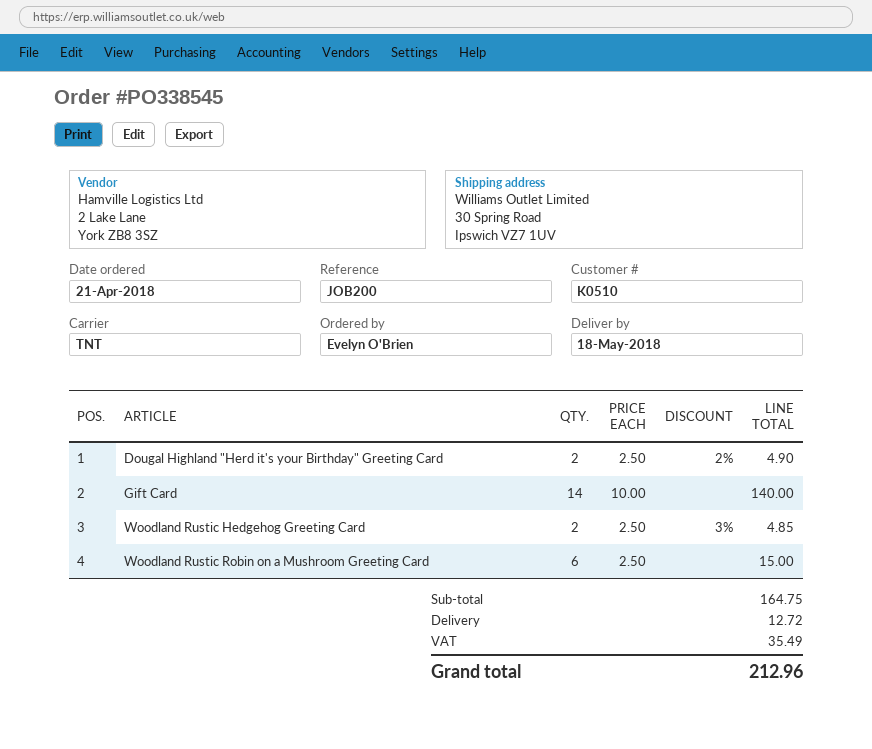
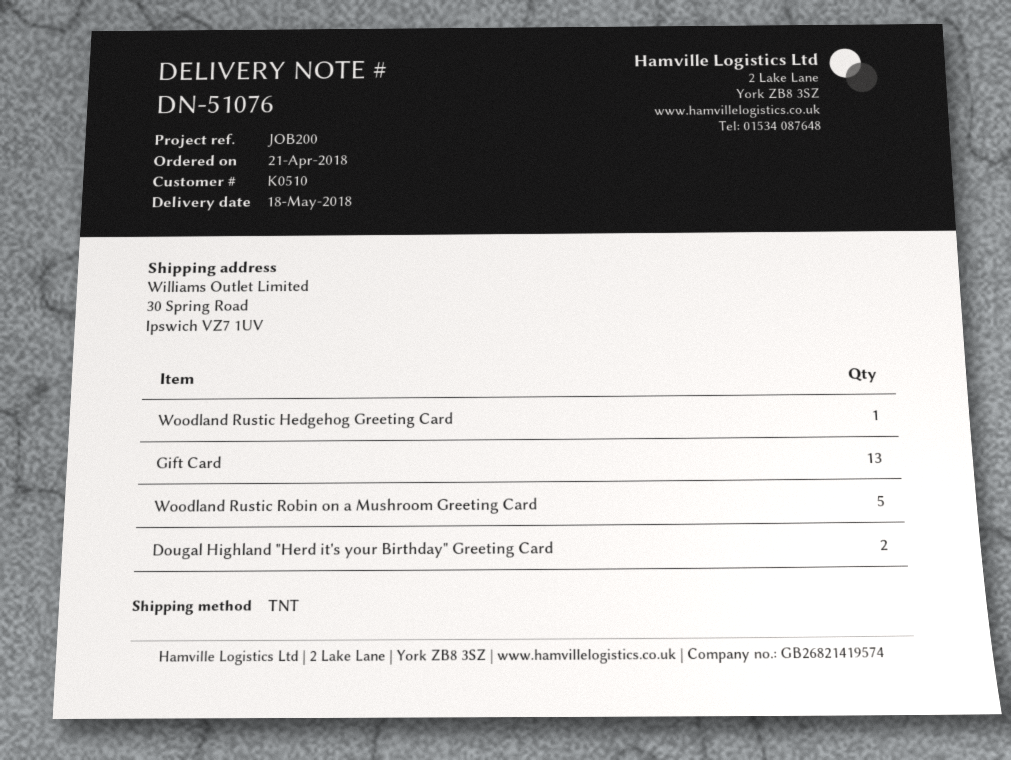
Gift Card: 14 -> 13
Woodland Rustic Hedgehog Greeting Card: 2 -> 1
Woodland Rustic Robin on a Mushroom Greeting Card: 6 -> 5

